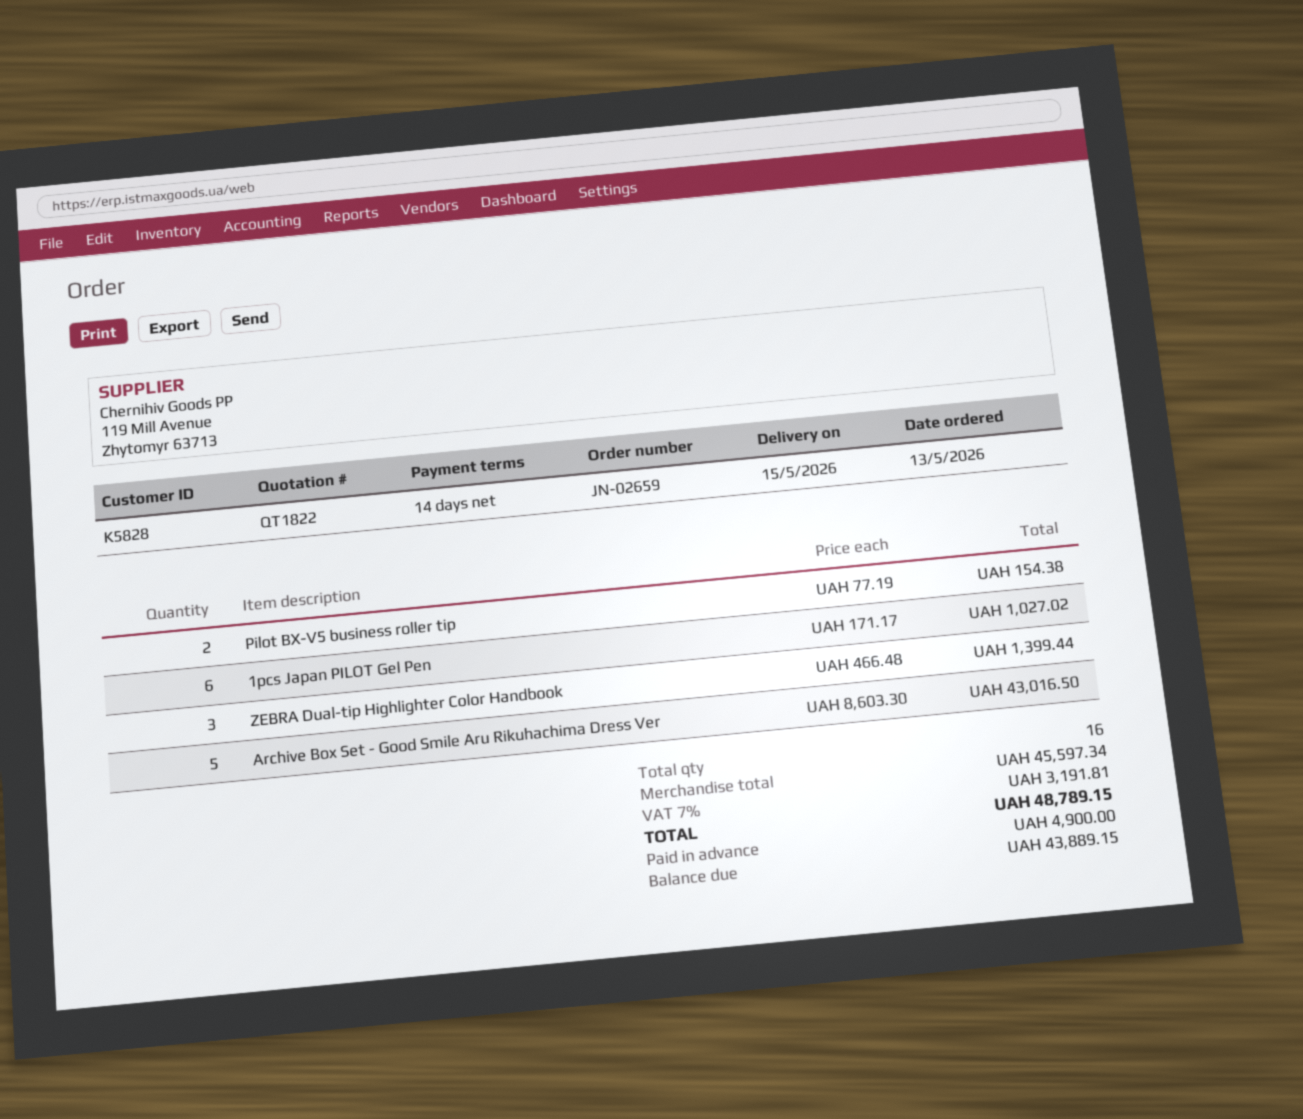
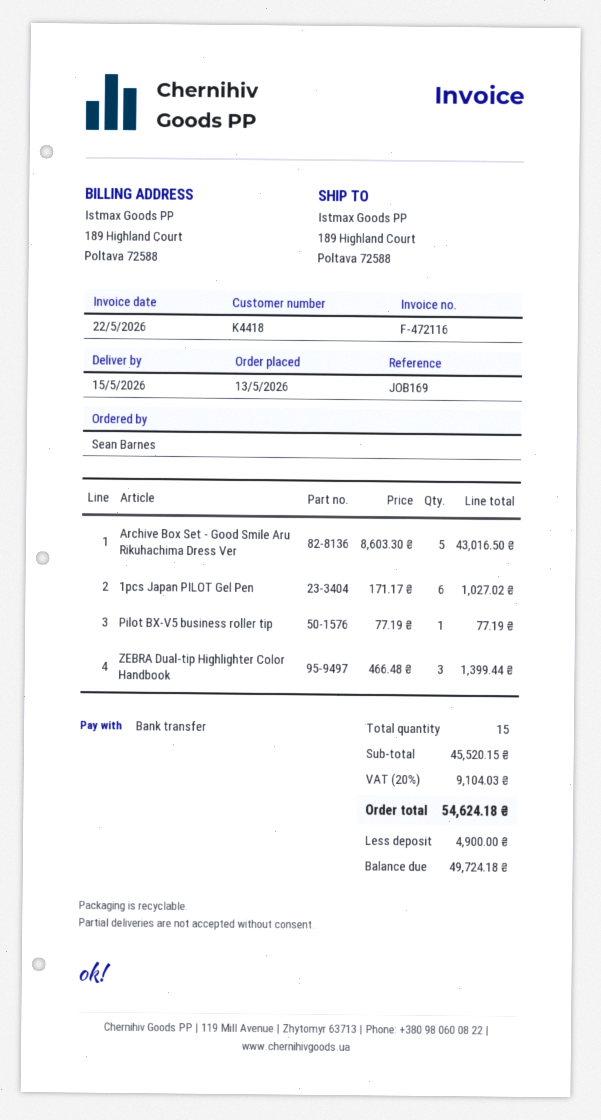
customer number: K5828 -> K4418
Pilot BX-V5 business roller tip: 2 x 77.19 = 154.38 -> 1 x 77.19 = 77.19
total quantity: 16 -> 15
subtotal: 45597.34 -> 45520.15
tax: 7% = 3191.81 -> 20% = 9104.03
total: 48789.15 -> 54624.18
balance: 43889.15 -> 49724.18

